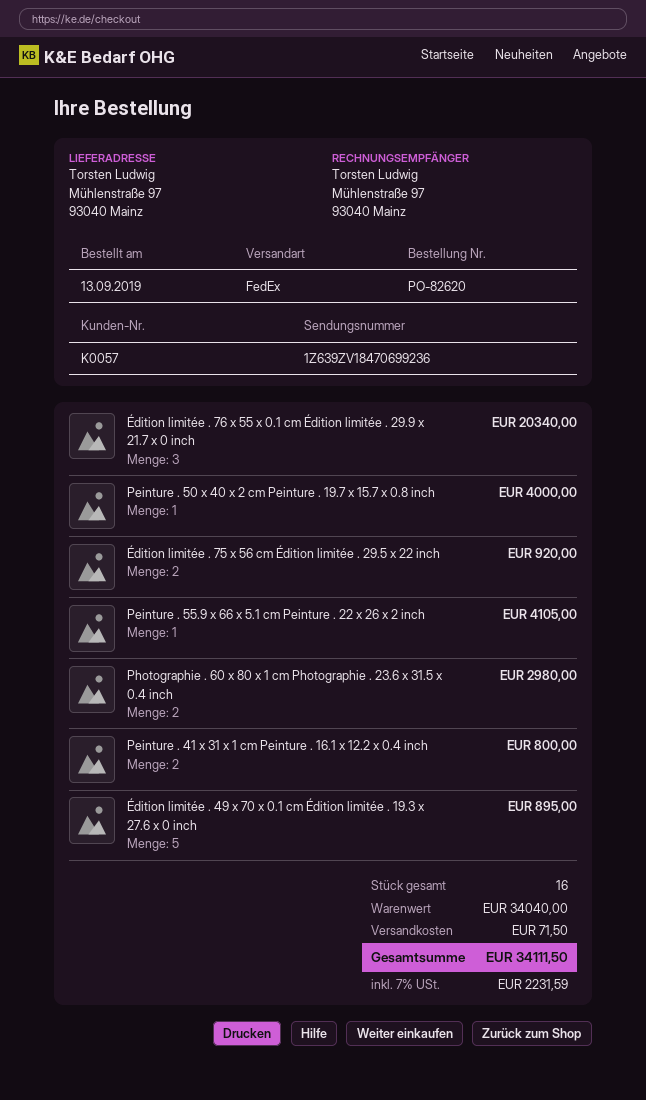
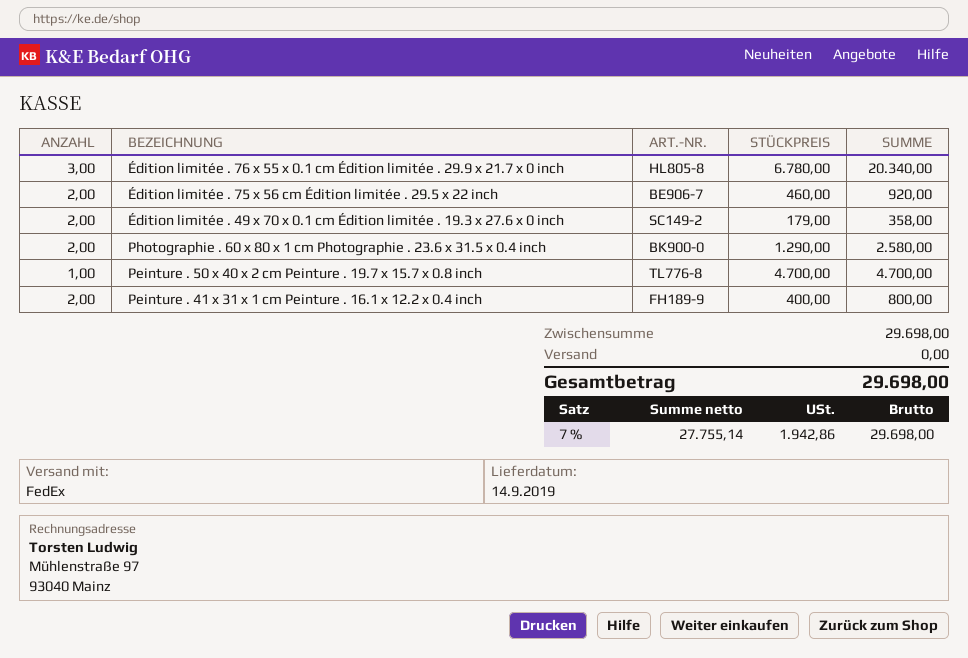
Peinture . 50 x 40 x 2 cm Peinture . 19.7 x 15.7 x 0.8 inch: 1 for 4000.00 -> 1 for 4700.00
Peinture . 55.9 x 66 x 5.1 cm Peinture . 22 x 26 x 2 inch: 1 for 4105.00 -> none
Photographie . 60 x 80 x 1 cm Photographie . 23.6 x 31.5 x 0.4 inch: 2 for 2980.00 -> 2 for 2580.00
Édition limitée . 49 x 70 x 0.1 cm Édition limitée . 19.3 x 27.6 x 0 inch: 5 for 895.00 -> 2 for 358.00
subtotal: 34040.00 -> 29698.00
shipping: 71.50 -> 0.00
tax: 7% = 2231.59 -> 7% = 1942.86
total: 34111.50 -> 29698.00

